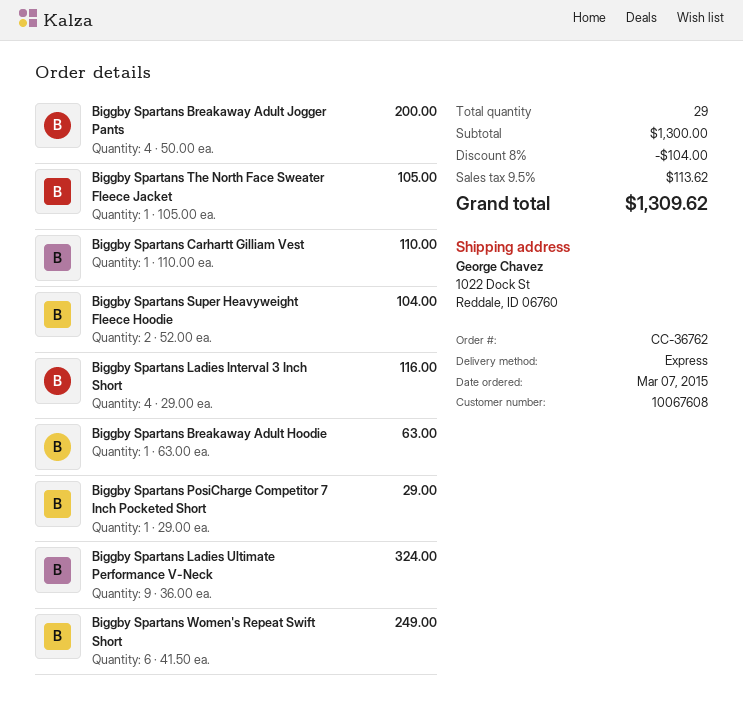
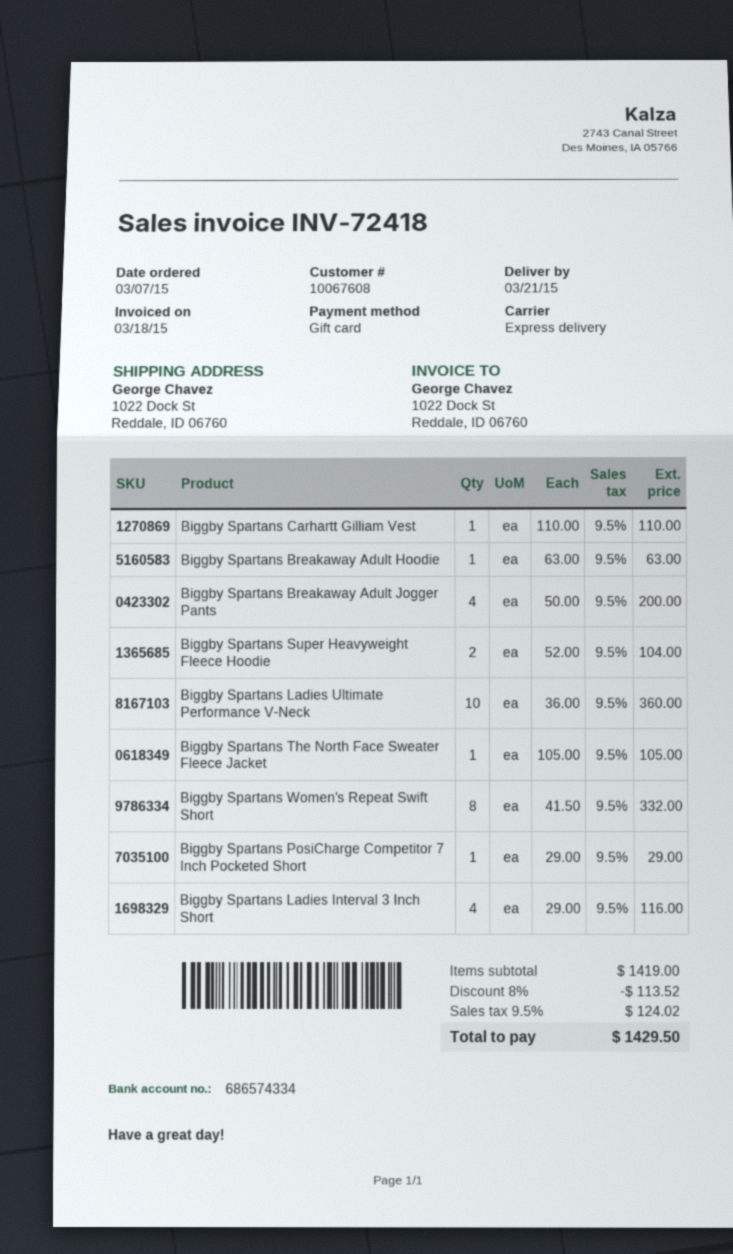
Biggby Spartans Ladies Ultimate Performance V-Neck: 9 x 36.00 = 324.00 -> 10 x 36.00 = 360.00
Biggby Spartans Women's Repeat Swift Short: 6 x 41.50 = 249.00 -> 8 x 41.50 = 332.00
subtotal: 1300.00 -> 1419.00
discount: 8% = 104.00 -> 8% = 113.52
tax: 9.5% = 113.62 -> 9.5% = 124.02
total: 1309.62 -> 1429.50

